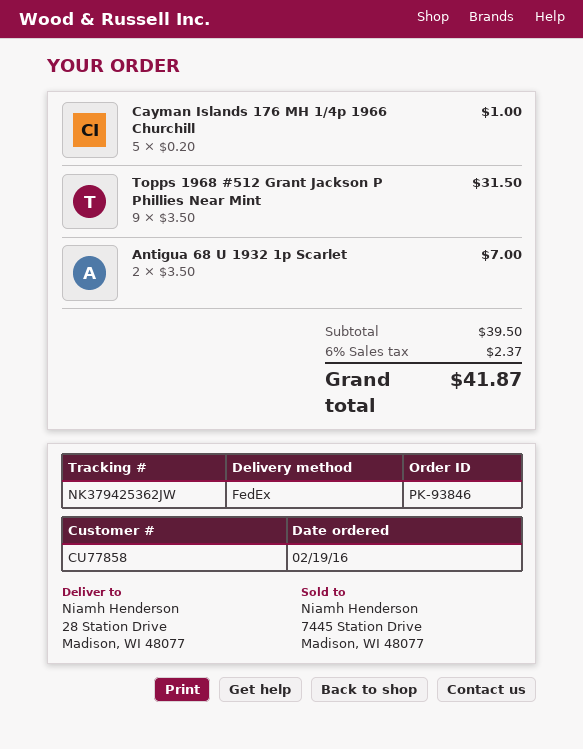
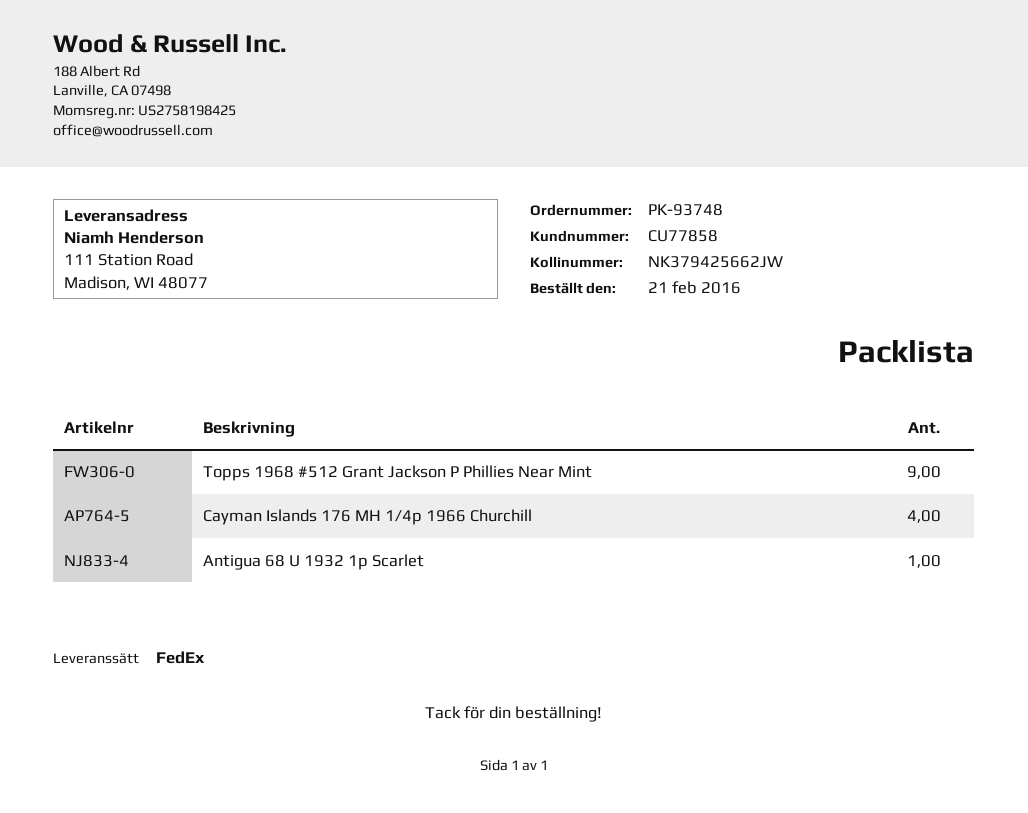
order number: PK-93846 -> PK-93748
order date: 2016-02-19 -> 2016-02-21
tracking number: NK379425362JW -> NK379425662JW
ship to: 28 Station Drive, Madison, WI 48077 -> 111 Station Road, Madison, WI 48077
Cayman Islands 176 MH 1/4p 1966 Churchill: 5 -> 4
Antigua 68 U 1932 1p Scarlet: 2 -> 1

